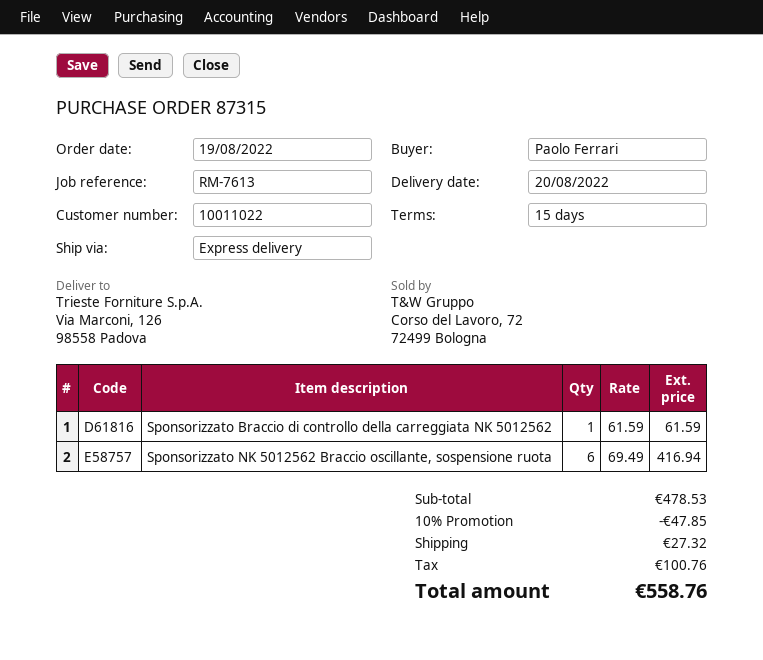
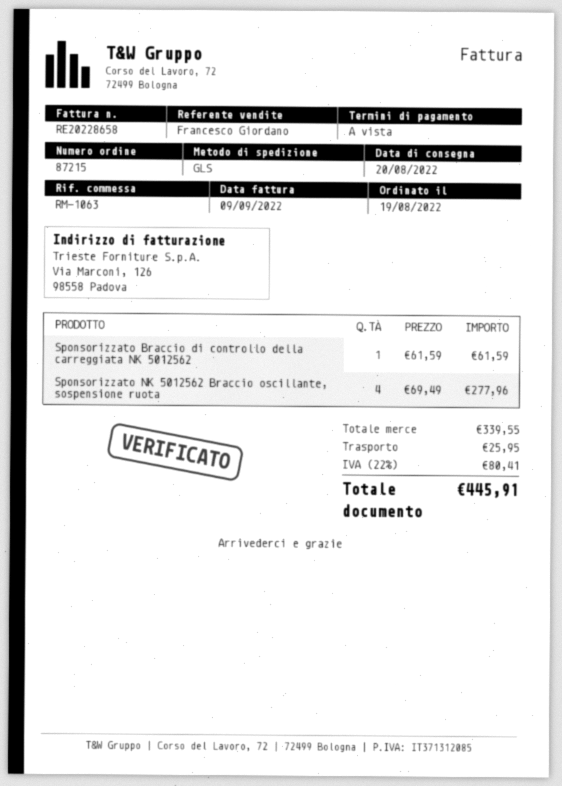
order number: 87315 -> 87215
payment terms: 15 days -> on receipt
reference: RM-7613 -> RM-1063
shipping method: express -> GLS
Sponsorizzato NK 5012562 Braccio oscillante, sospensione ruota: 6 x 69.49 = 416.94 -> 4 x 69.49 = 277.96
subtotal: 478.53 -> 339.55
discount: 10% = 47.85 -> none
shipping: 27.32 -> 25.95
tax: 100.76 -> 80.41
total: 558.76 -> 445.91

